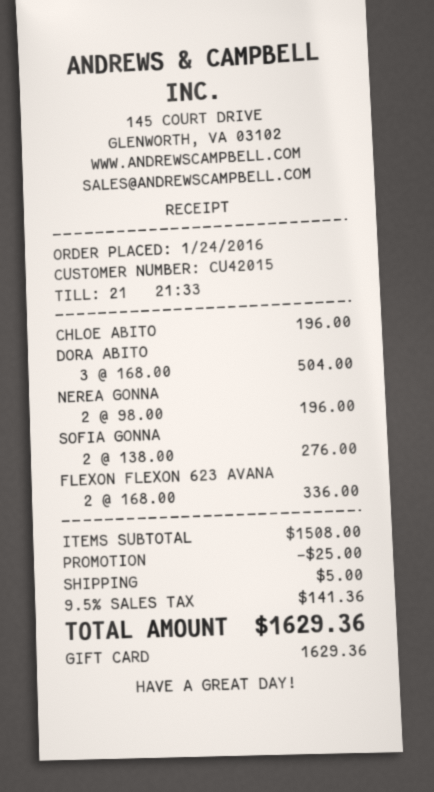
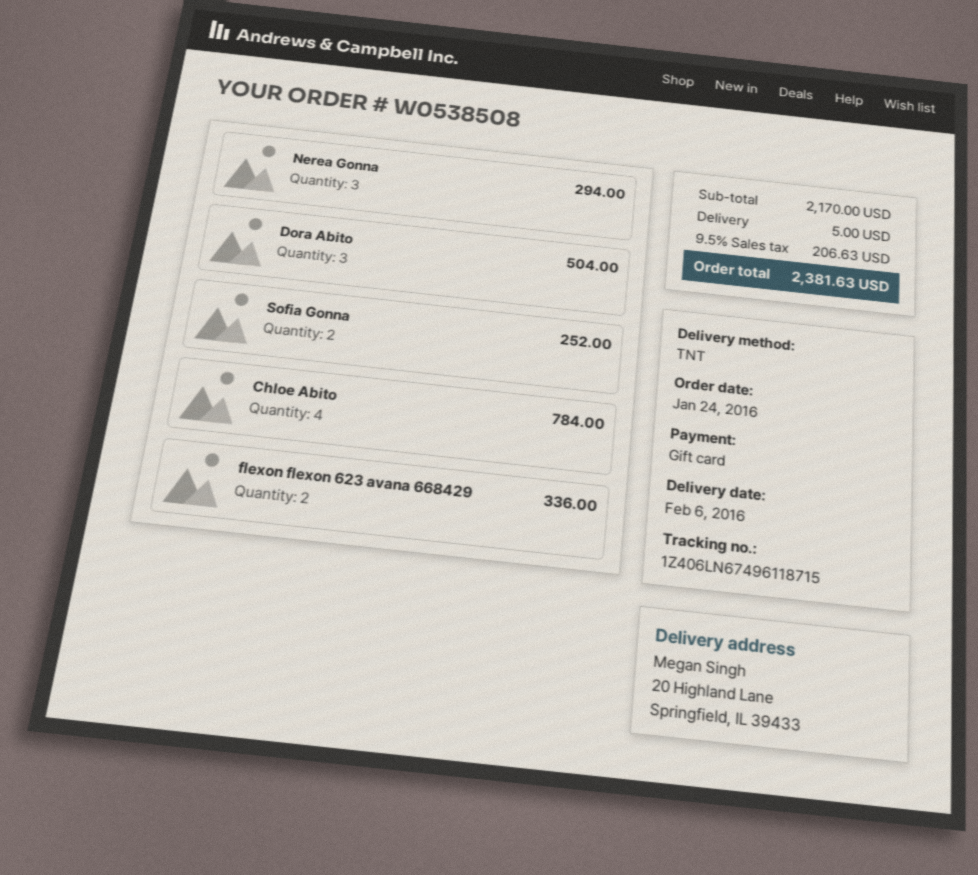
CHLOE ABITO: 1 for 196.00 -> 4 for 784.00
NEREA GONNA: 2 for 196.00 -> 3 for 294.00
SOFIA GONNA: 2 for 276.00 -> 2 for 252.00
subtotal: 1508.00 -> 2170.00
discount: 25.00 -> none
tax: 9.5% = 141.36 -> 9.5% = 206.63
total: 1629.36 -> 2381.63

